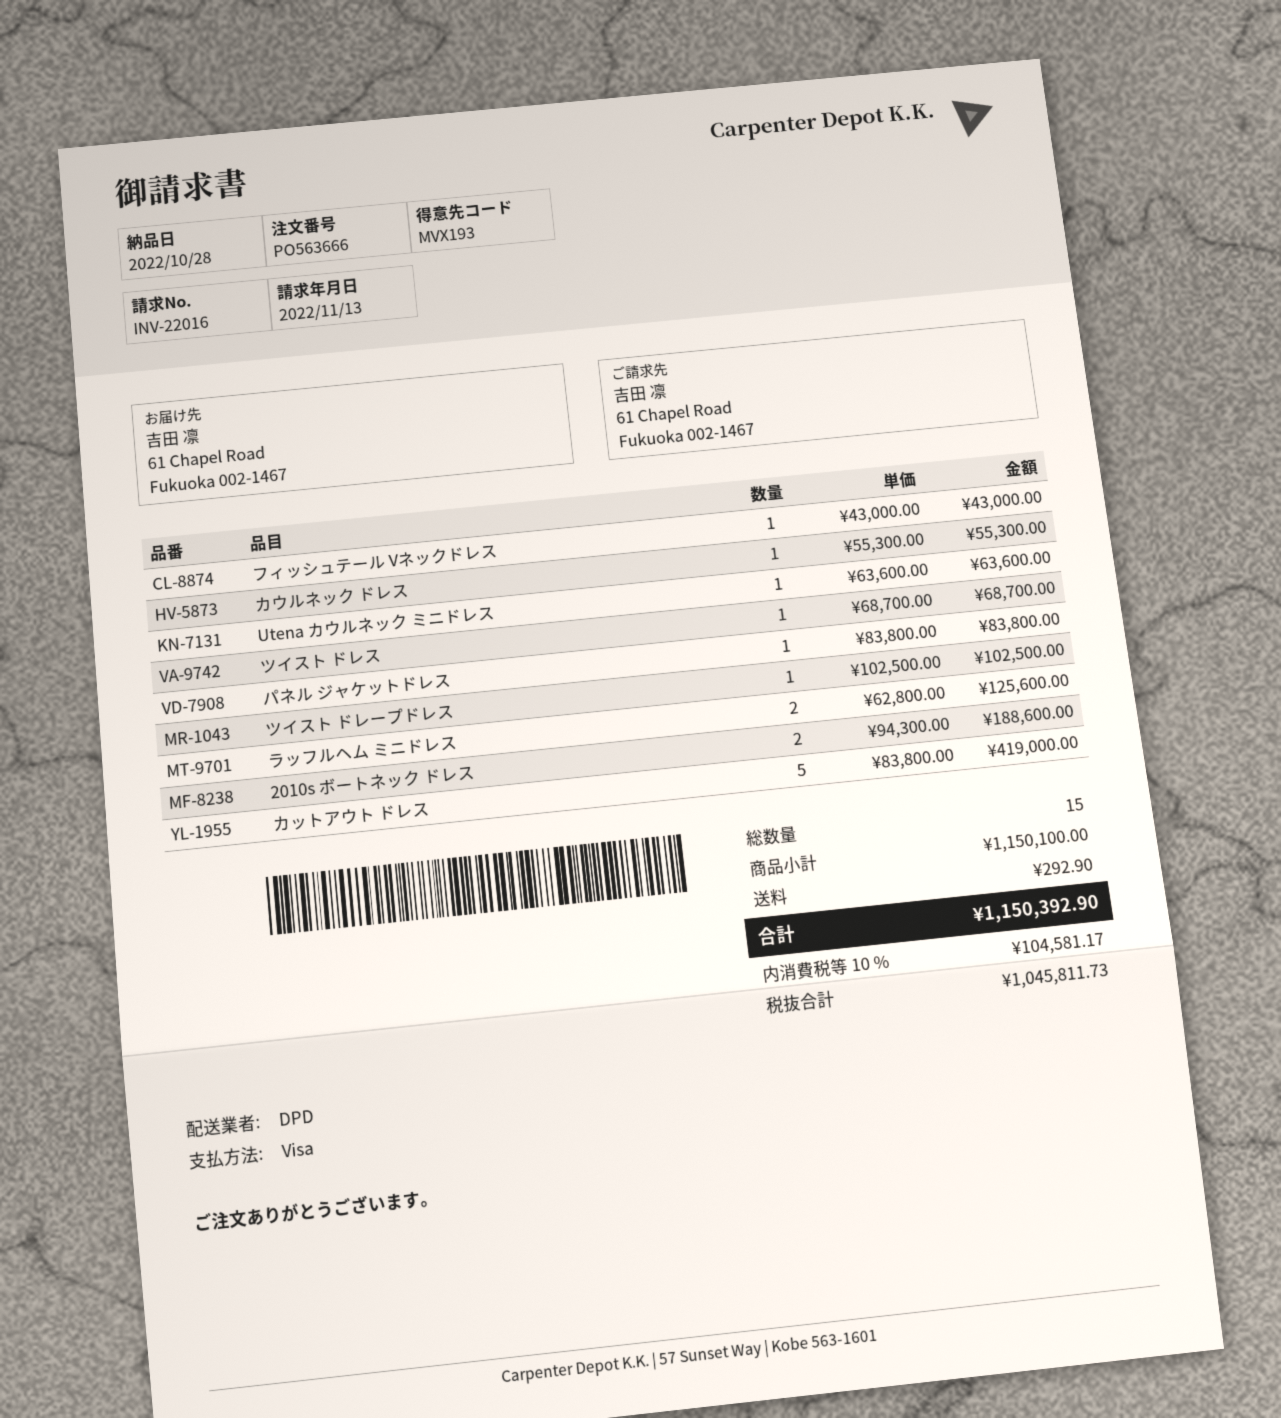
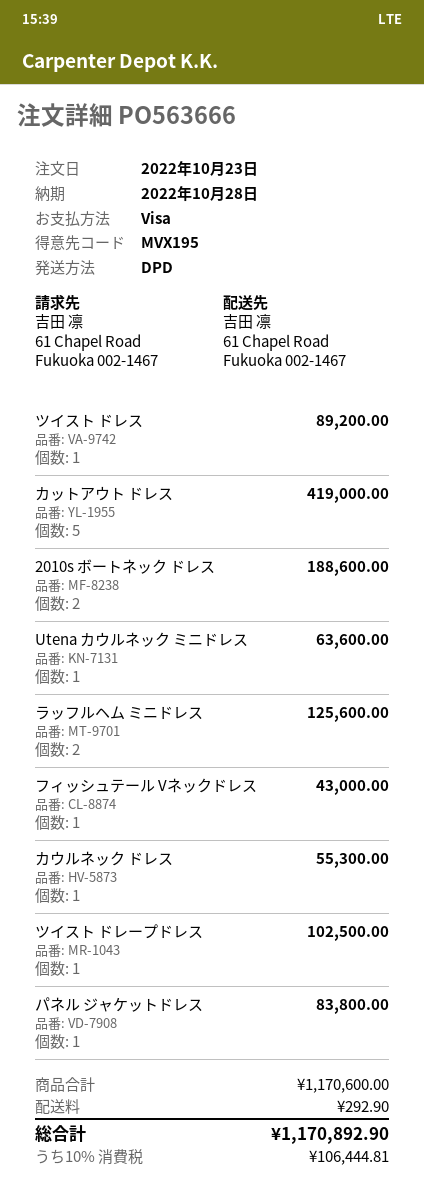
customer number: MVX193 -> MVX195
ツイスト ドレス: 1 for 68700.00 -> 1 for 89200.00
subtotal: 1150100.00 -> 1170600.00
tax: 10% = 104581.17 -> 10% = 106444.81
total: 1150392.90 -> 1170892.90

